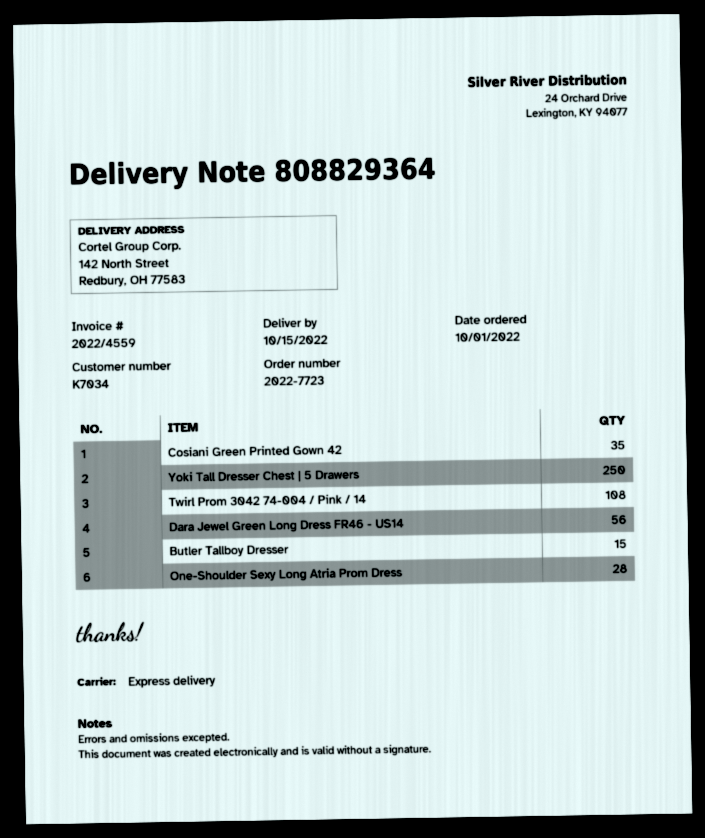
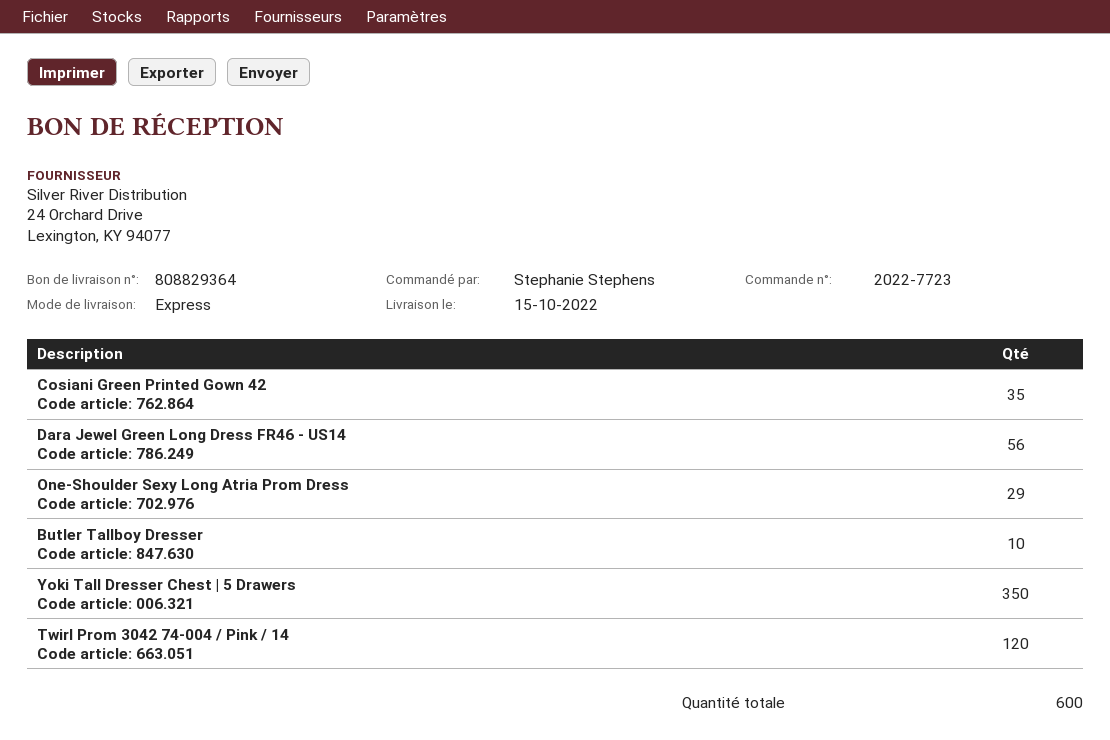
Yoki Tall Dresser Chest | 5 Drawers: 250 -> 350
Twirl Prom 3042 74-004 / Pink / 14: 108 -> 120
Butler Tallboy Dresser: 15 -> 10
One-Shoulder Sexy Long Atria Prom Dress: 28 -> 29

